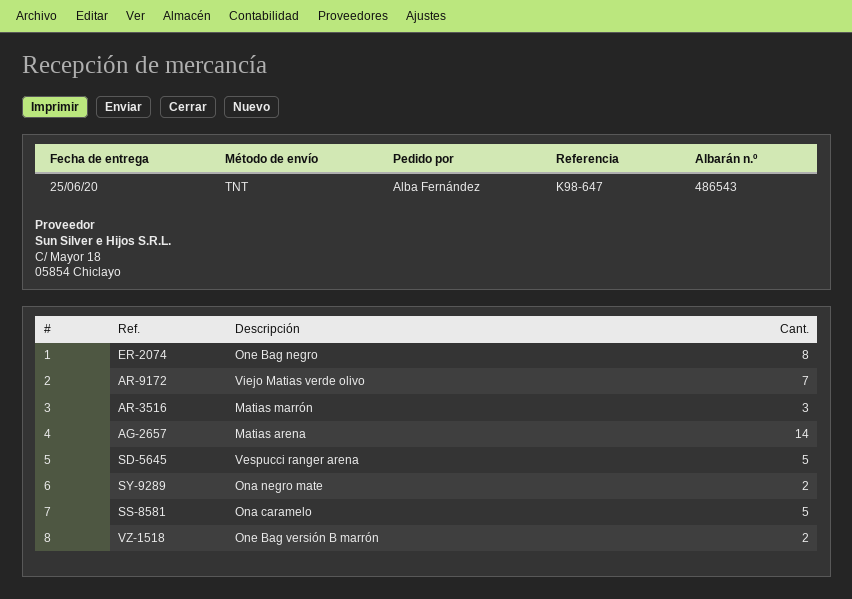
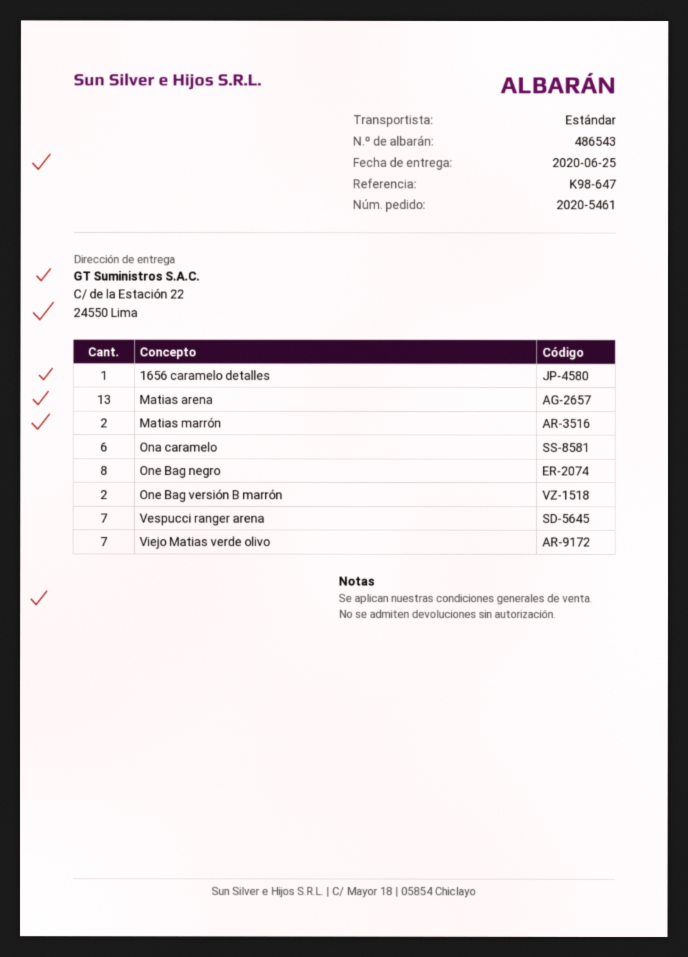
shipping method: TNT -> standard
Matias marrón: 3 -> 2
Matias arena: 14 -> 13
Vespucci ranger arena: 5 -> 7
Ona negro mate: 2 -> none
Ona caramelo: 5 -> 6
1656 caramelo detalles: none -> 1

